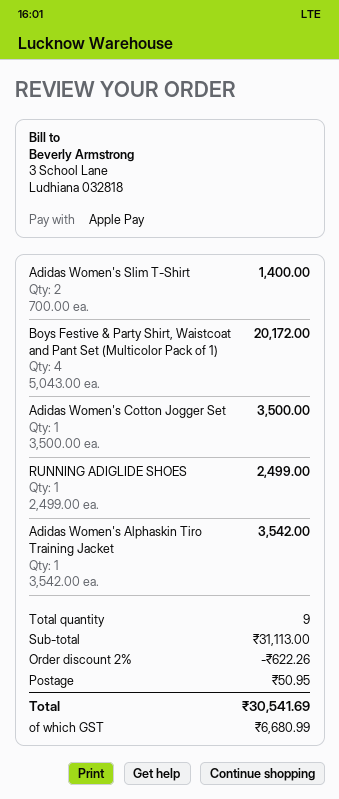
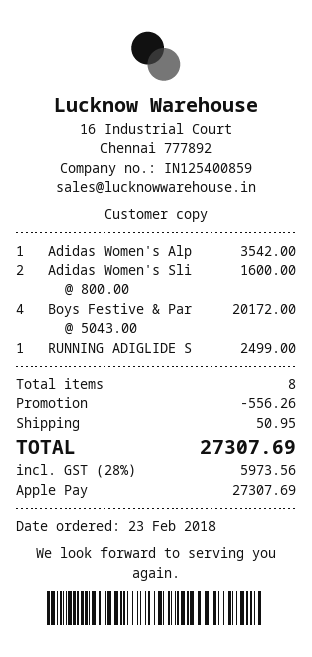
Adidas Women's Slim T-Shirt: 2 x 700.00 = 1400.00 -> 2 x 800.00 = 1600.00
Adidas Women's Cotton Jogger Set: 1 x 3500.00 = 3500.00 -> none
total quantity: 9 -> 8
discount: 622.26 -> 556.26
tax: 6680.99 -> 5973.56
total: 30541.69 -> 27307.69

